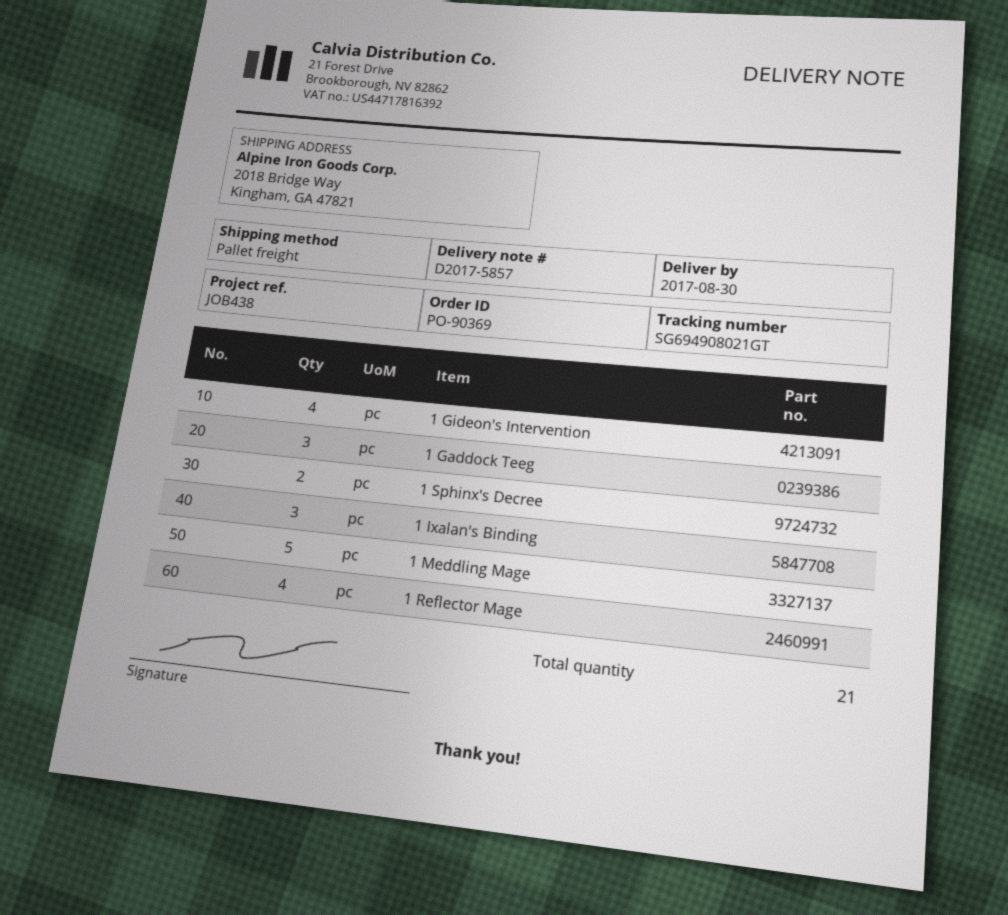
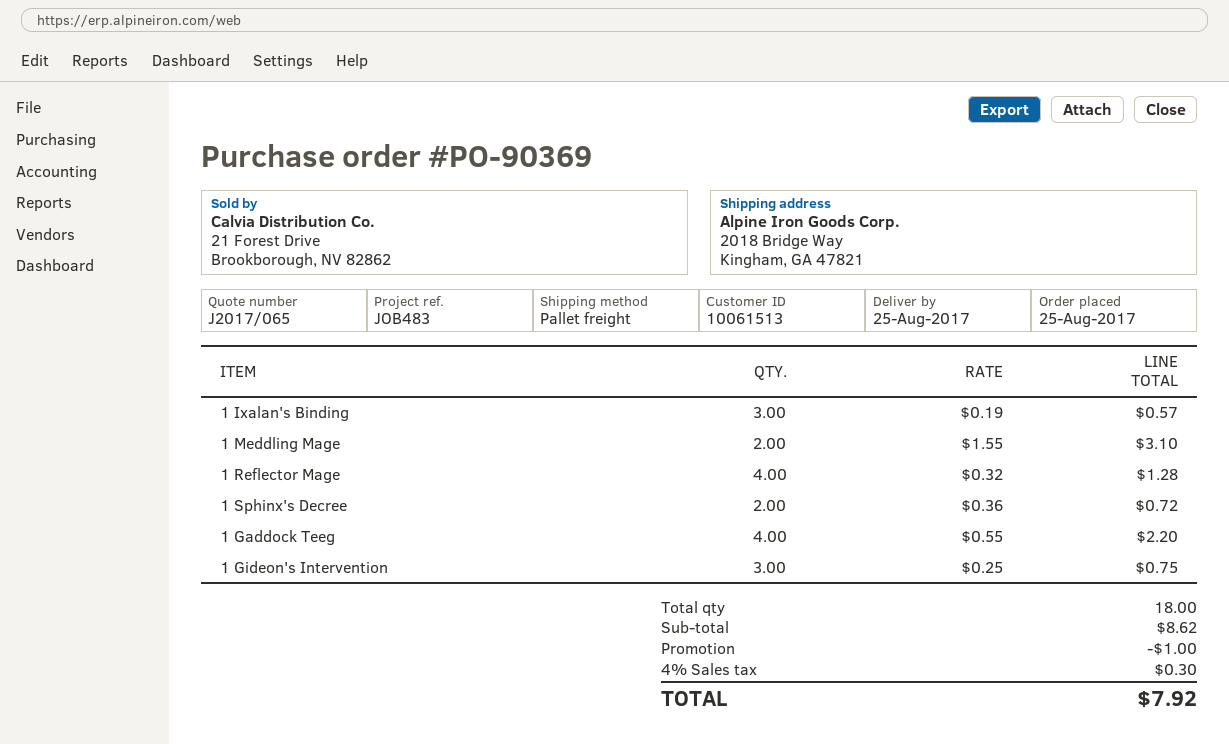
delivery date: 2017-08-30 -> 2017-08-25
reference: JOB438 -> JOB483
1 Gideon's Intervention: 4 -> 3
1 Gaddock Teeg: 3 -> 4
1 Meddling Mage: 5 -> 2
total quantity: 21 -> 18

